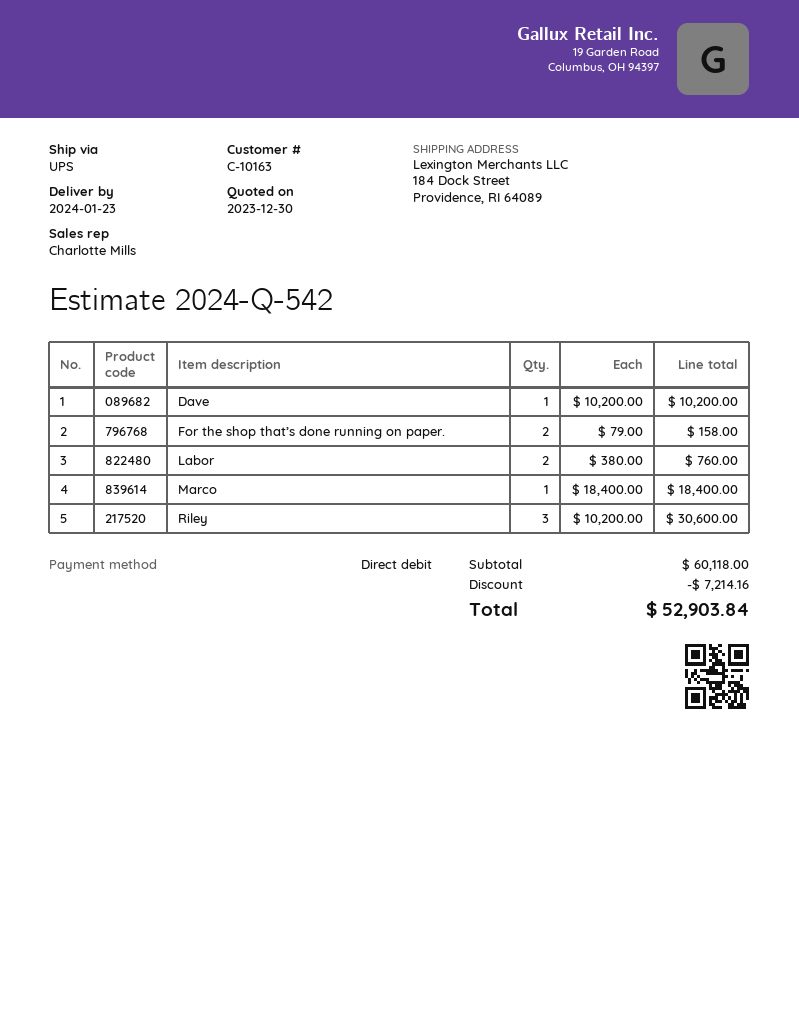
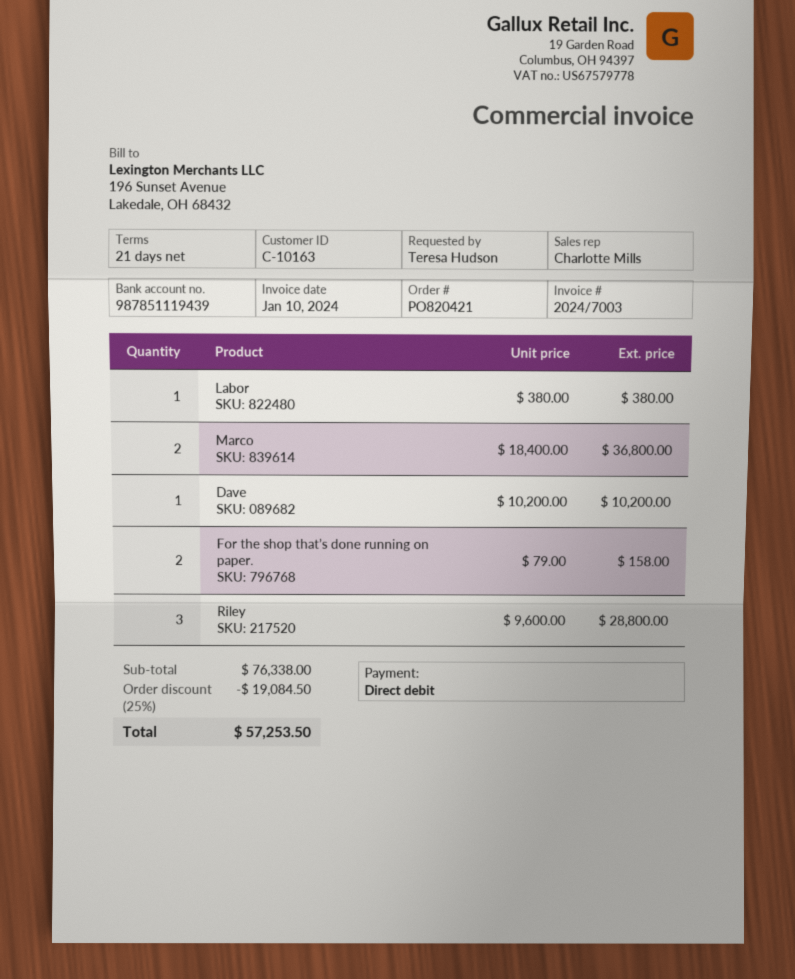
Labor: 2 x 380.00 = 760.00 -> 1 x 380.00 = 380.00
Marco: 1 x 18400.00 = 18400.00 -> 2 x 18400.00 = 36800.00
Riley: 3 x 10200.00 = 30600.00 -> 3 x 9600.00 = 28800.00
subtotal: 60118.00 -> 76338.00
discount: 7214.16 -> 19084.50
total: 52903.84 -> 57253.50

